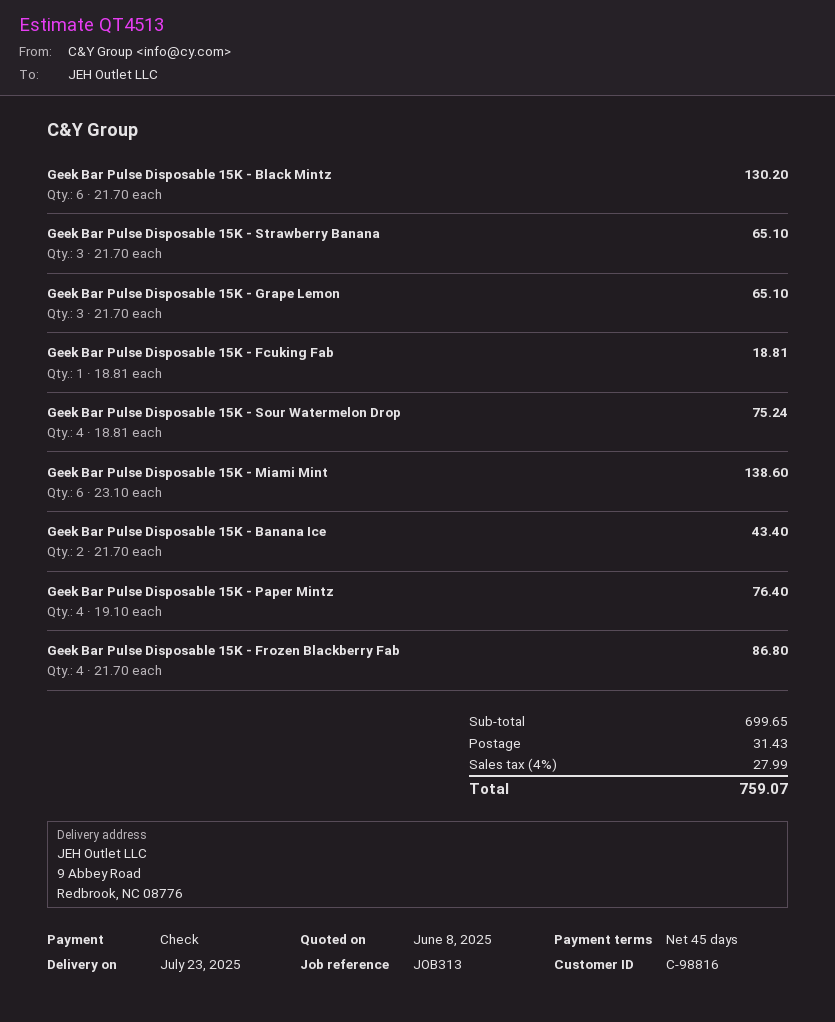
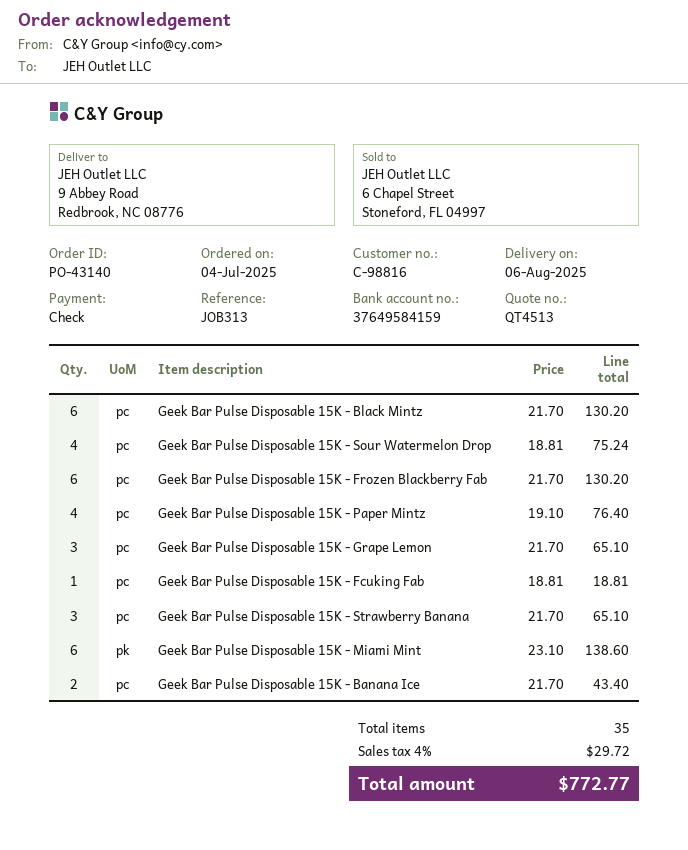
delivery date: 2025-07-23 -> 2025-08-06
Geek Bar Pulse Disposable 15K - Frozen Blackberry Fab: 4 x 21.70 = 86.80 -> 6 x 21.70 = 130.20
shipping: 31.43 -> none
tax: 4% = 27.99 -> 4% = 29.72
total: 759.07 -> 772.77

